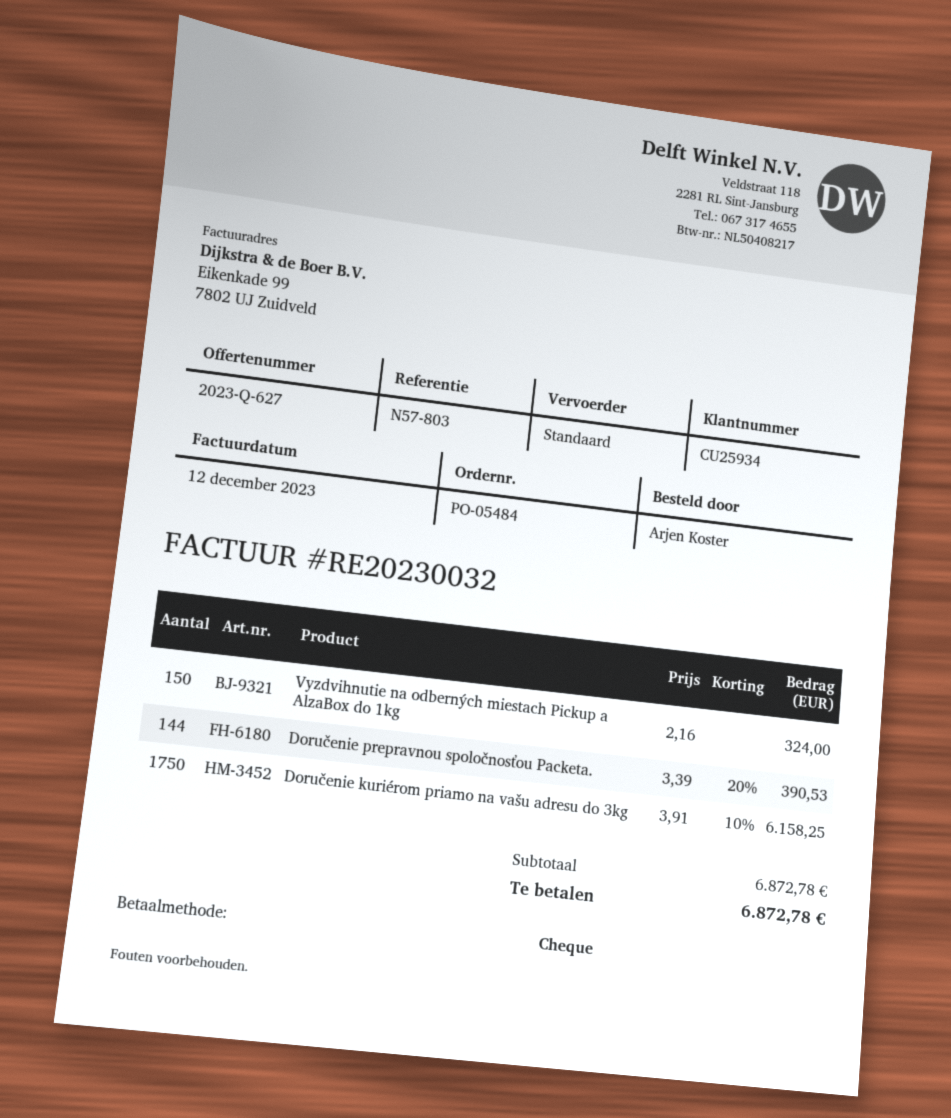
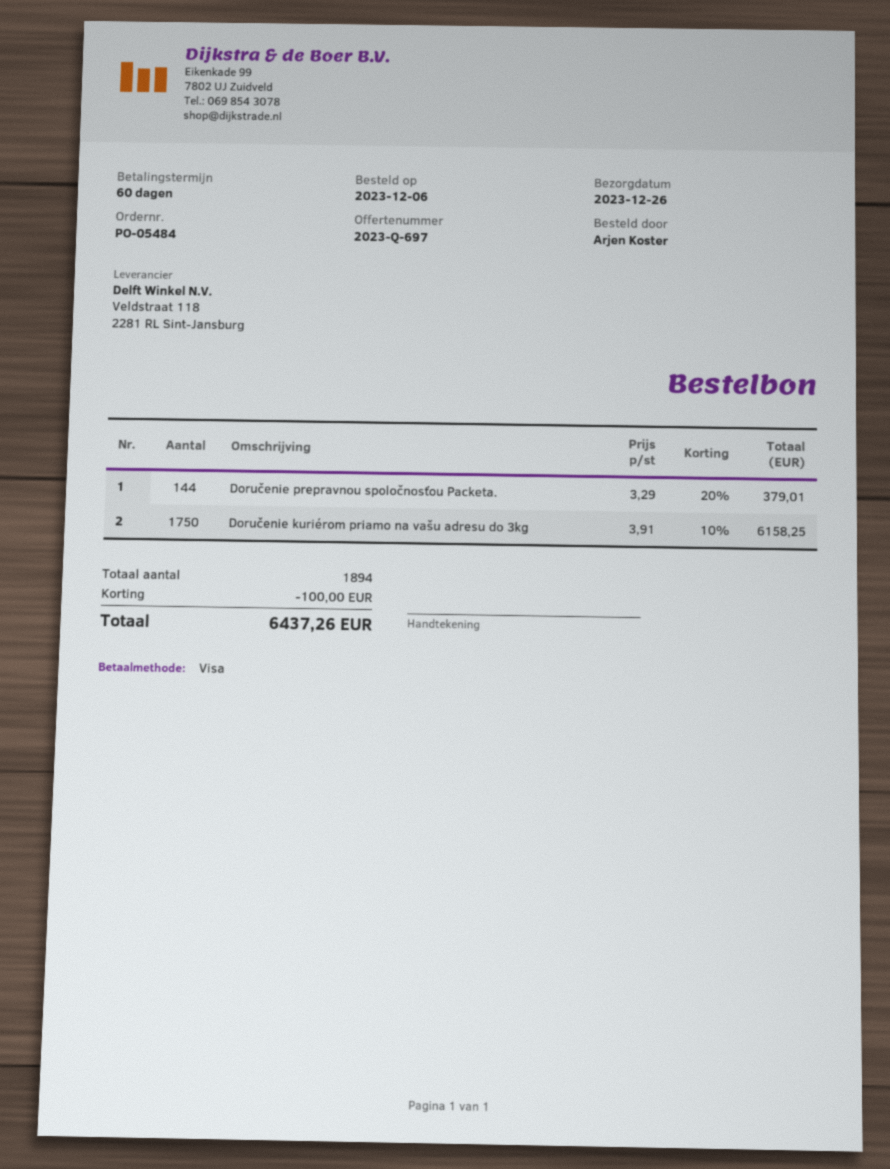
quote number: 2023-Q-627 -> 2023-Q-697
payment method: cheque -> Visa
Vyzdvihnutie na odberných miestach Pickup a AlzaBox do 1kg: 150 x 2.16 = 324.00 -> none
Doručenie prepravnou spoločnosťou Packeta.: 144 x 3.39 - 20% = 390.53 -> 144 x 3.29 - 20% = 379.01
discount: none -> 100.00
total: 6872.78 -> 6437.26

